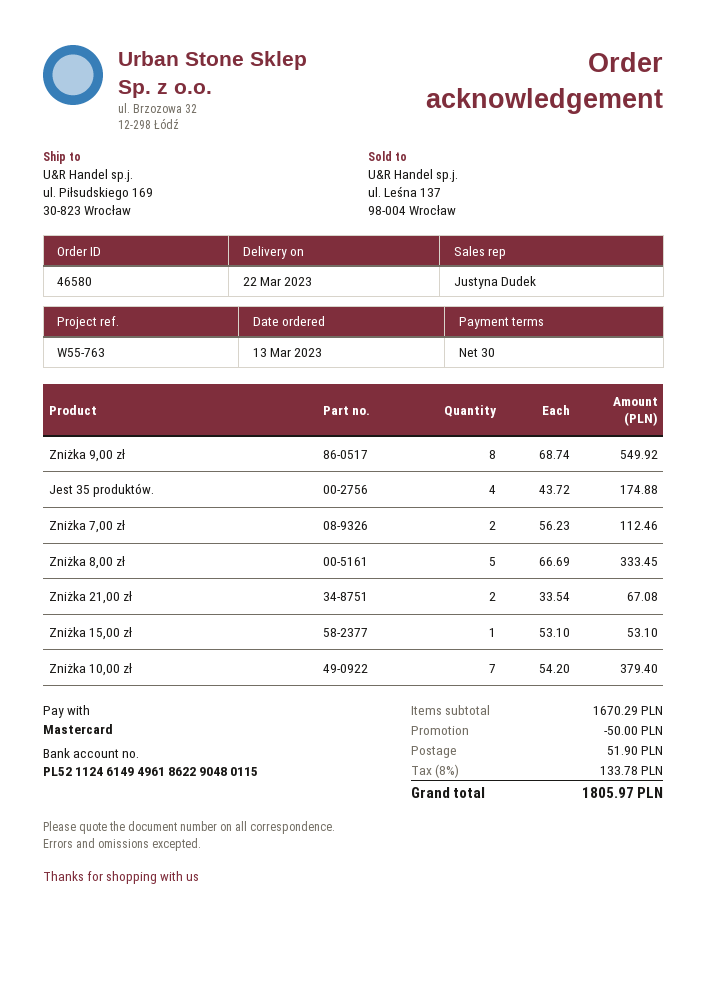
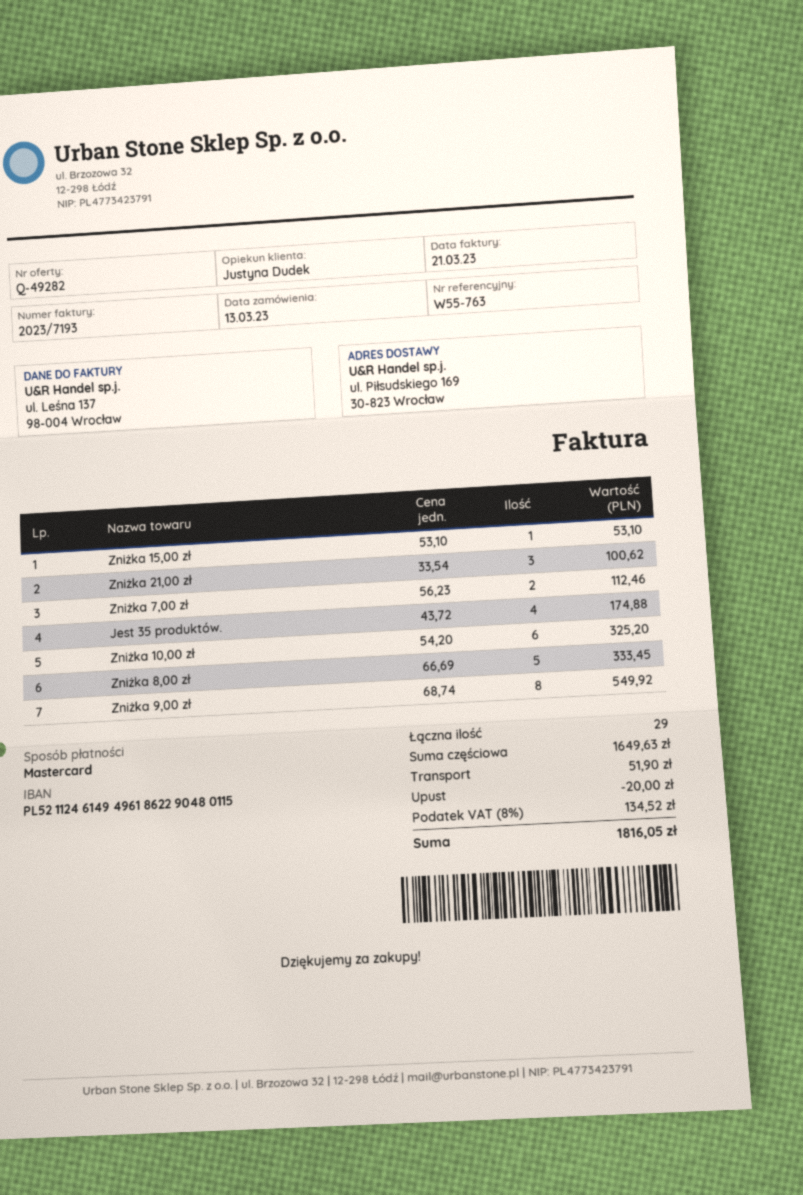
Zniżka 21,00 zł: 2 x 33.54 = 67.08 -> 3 x 33.54 = 100.62
Zniżka 10,00 zł: 7 x 54.20 = 379.40 -> 6 x 54.20 = 325.20
subtotal: 1670.29 -> 1649.63
discount: 50.00 -> 20.00
tax: 8% = 133.78 -> 8% = 134.52
total: 1805.97 -> 1816.05

